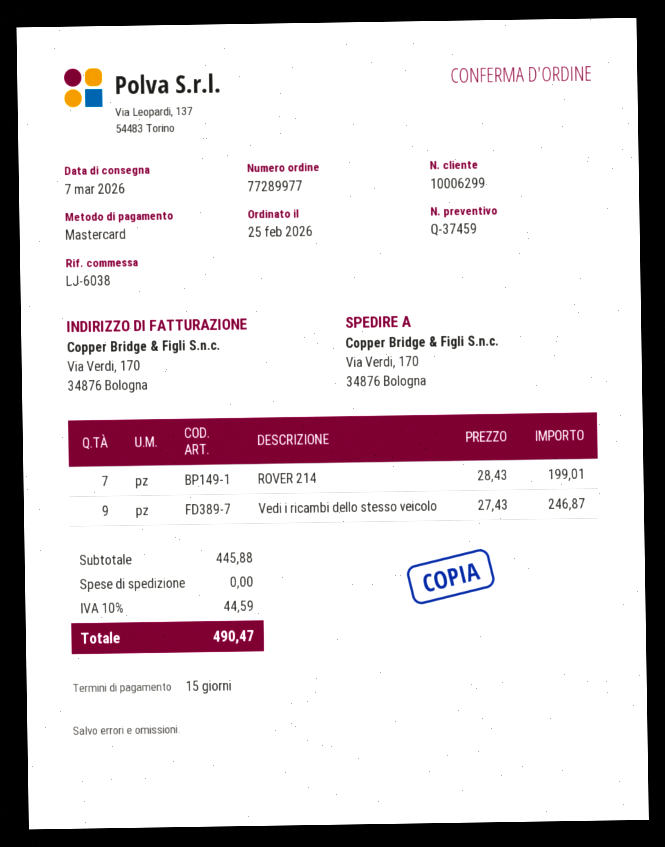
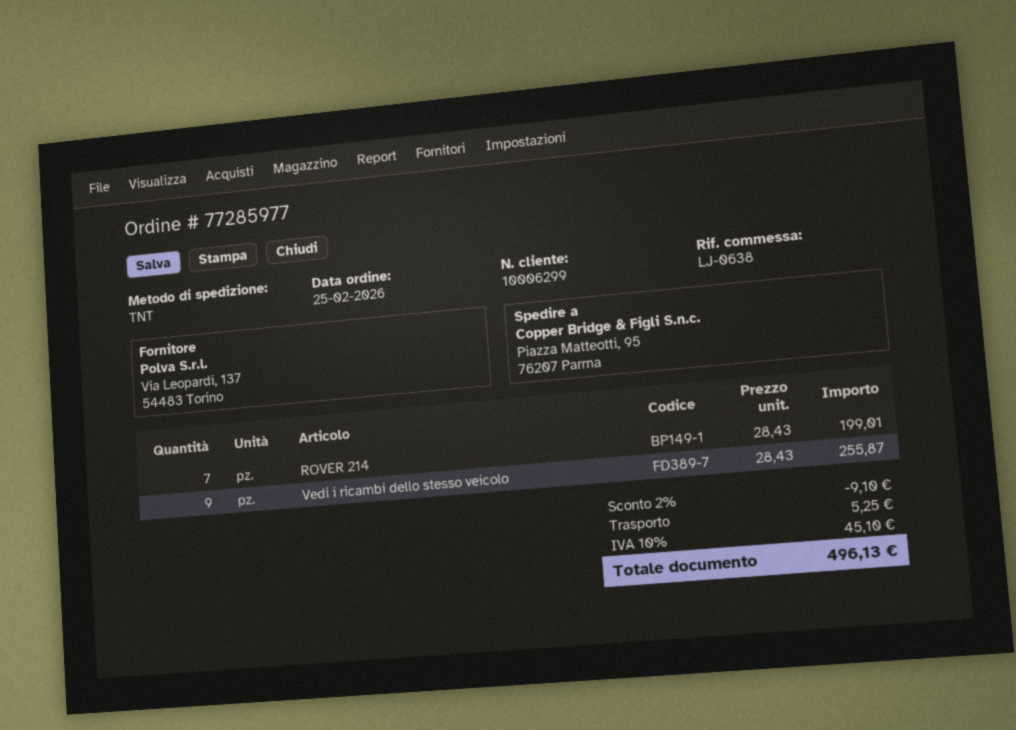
order number: 77289977 -> 77285977
reference: LJ-6038 -> LJ-0638
ship to: Via Verdi, 170, 34876 Bologna -> Piazza Matteotti, 95, 76207 Parma
Vedi i ricambi dello stesso veicolo: 9 x 27.43 = 246.87 -> 9 x 28.43 = 255.87
discount: none -> 2% = 9.10
shipping: 0.00 -> 5.25
tax: 10% = 44.59 -> 10% = 45.10
total: 490.47 -> 496.13

